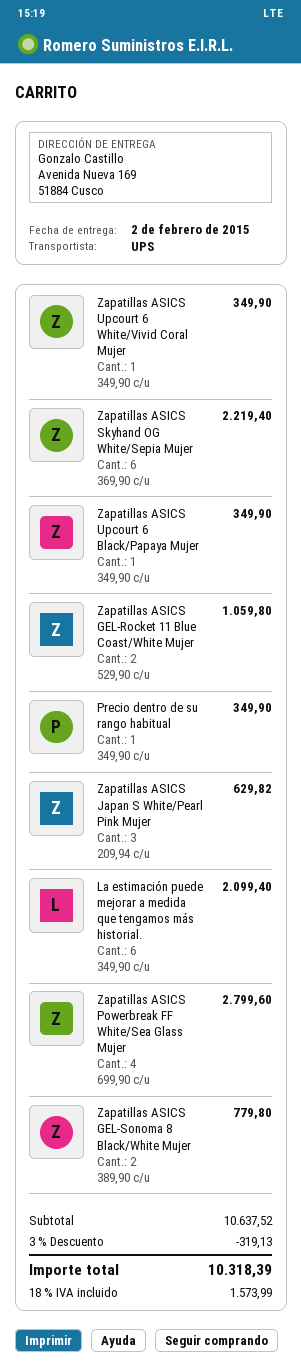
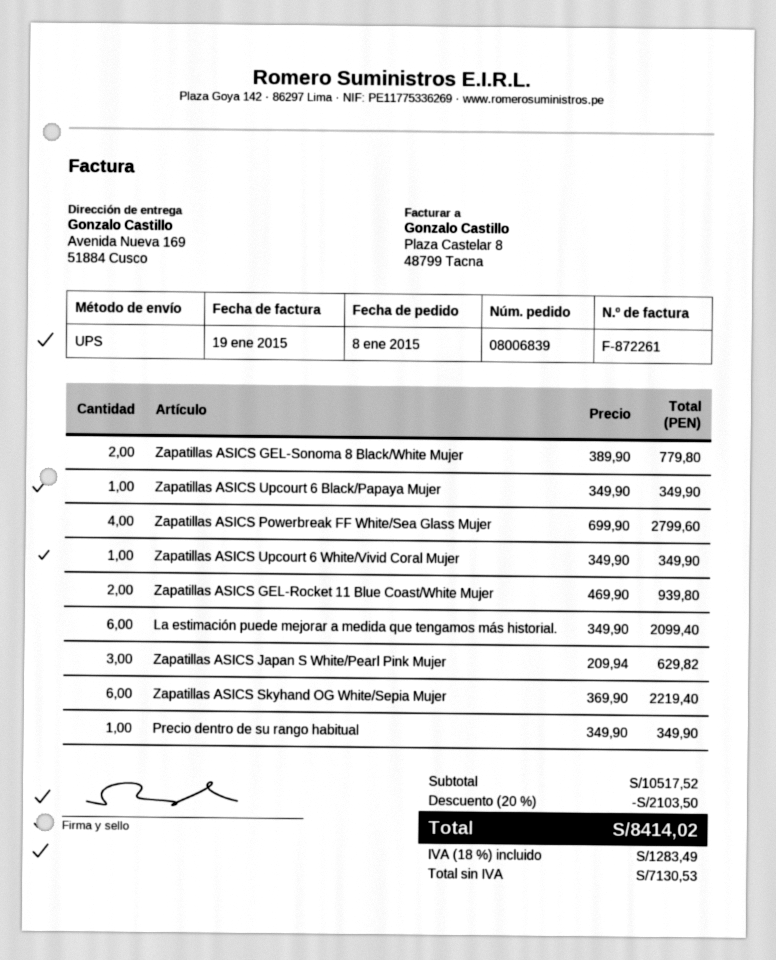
Zapatillas ASICS GEL-Rocket 11 Blue Coast/White Mujer: 2 x 529.90 = 1059.80 -> 2 x 469.90 = 939.80
subtotal: 10637.52 -> 10517.52
discount: 3% = 319.13 -> 20% = 2103.50
tax: 18% = 1573.99 -> 18% = 1283.49
total: 10318.39 -> 8414.02

